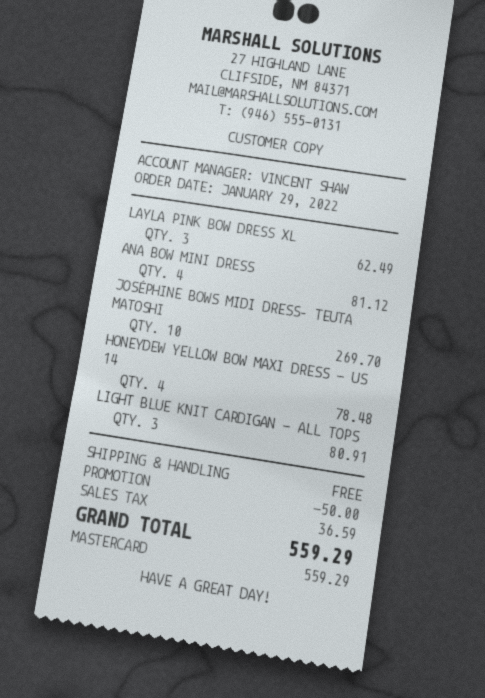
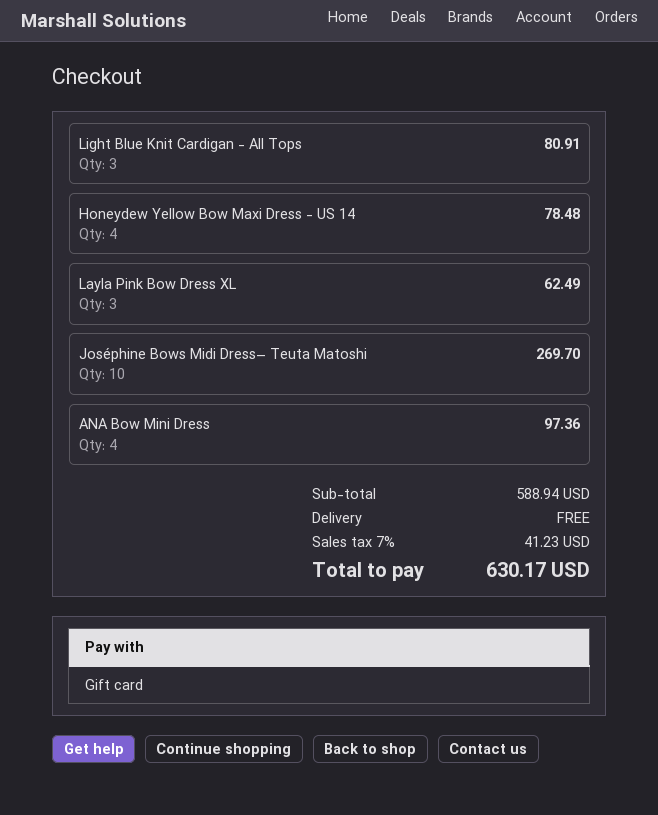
payment method: Mastercard -> gift card
ANA BOW MINI DRESS: 4 for 81.12 -> 4 for 97.36
discount: 50.00 -> none
tax: 36.59 -> 41.23
total: 559.29 -> 630.17

